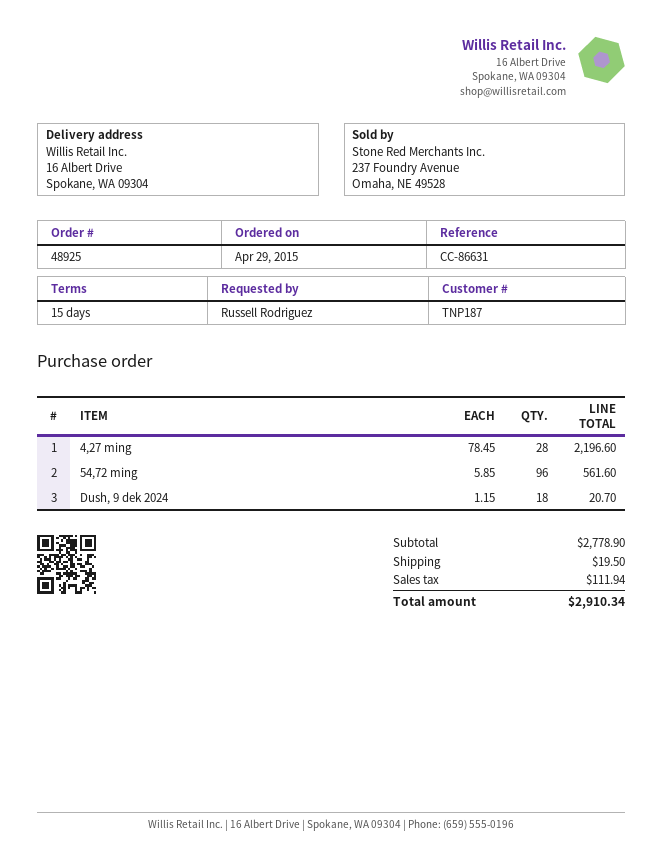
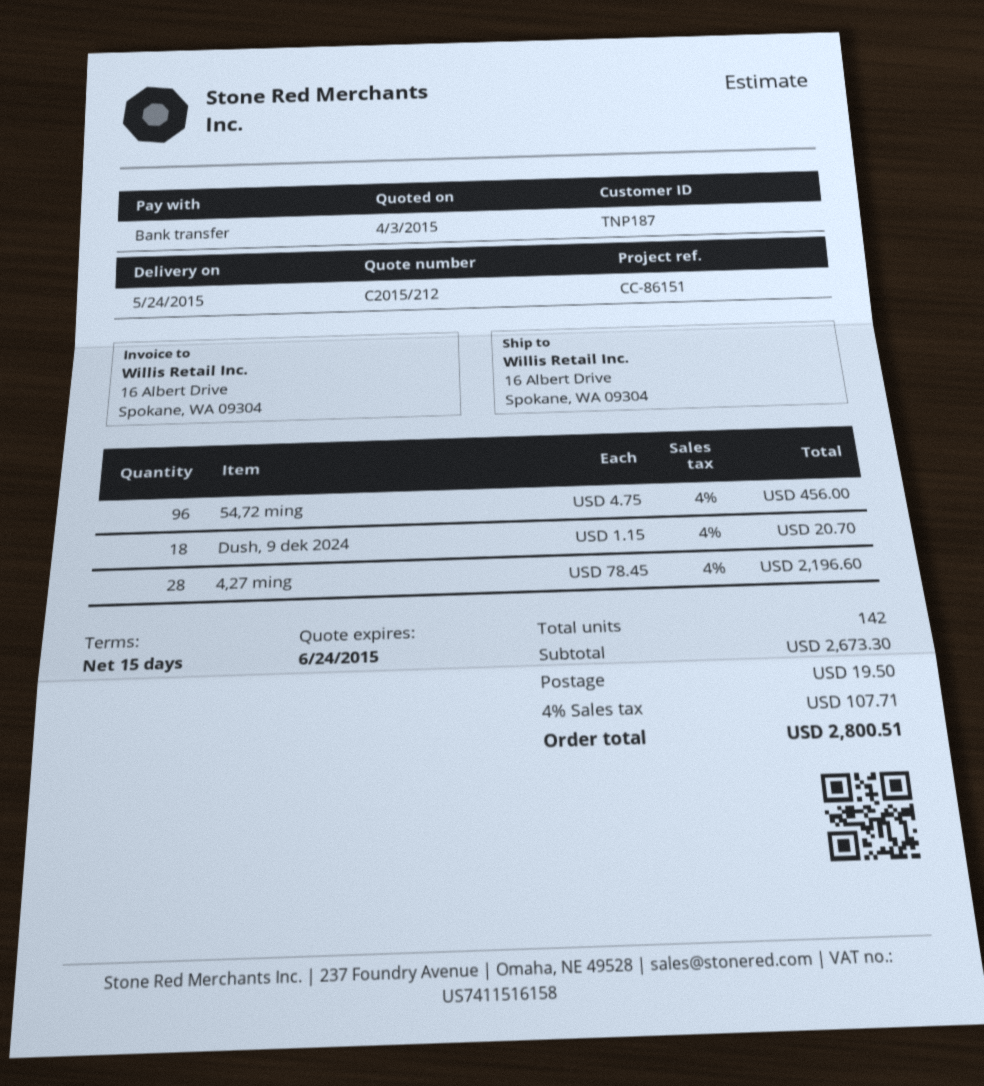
reference: CC-86631 -> CC-86151
54,72 ming: 96 x 5.85 = 561.60 -> 96 x 4.75 = 456.00
subtotal: 2778.90 -> 2673.30
tax: 111.94 -> 107.71
total: 2910.34 -> 2800.51

